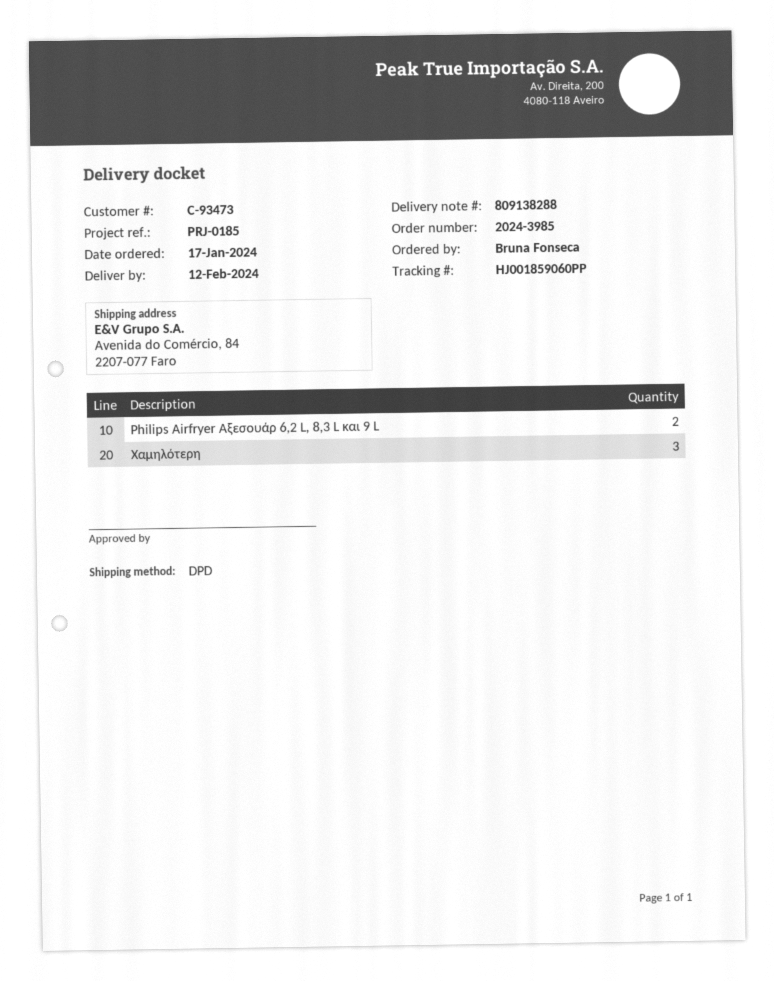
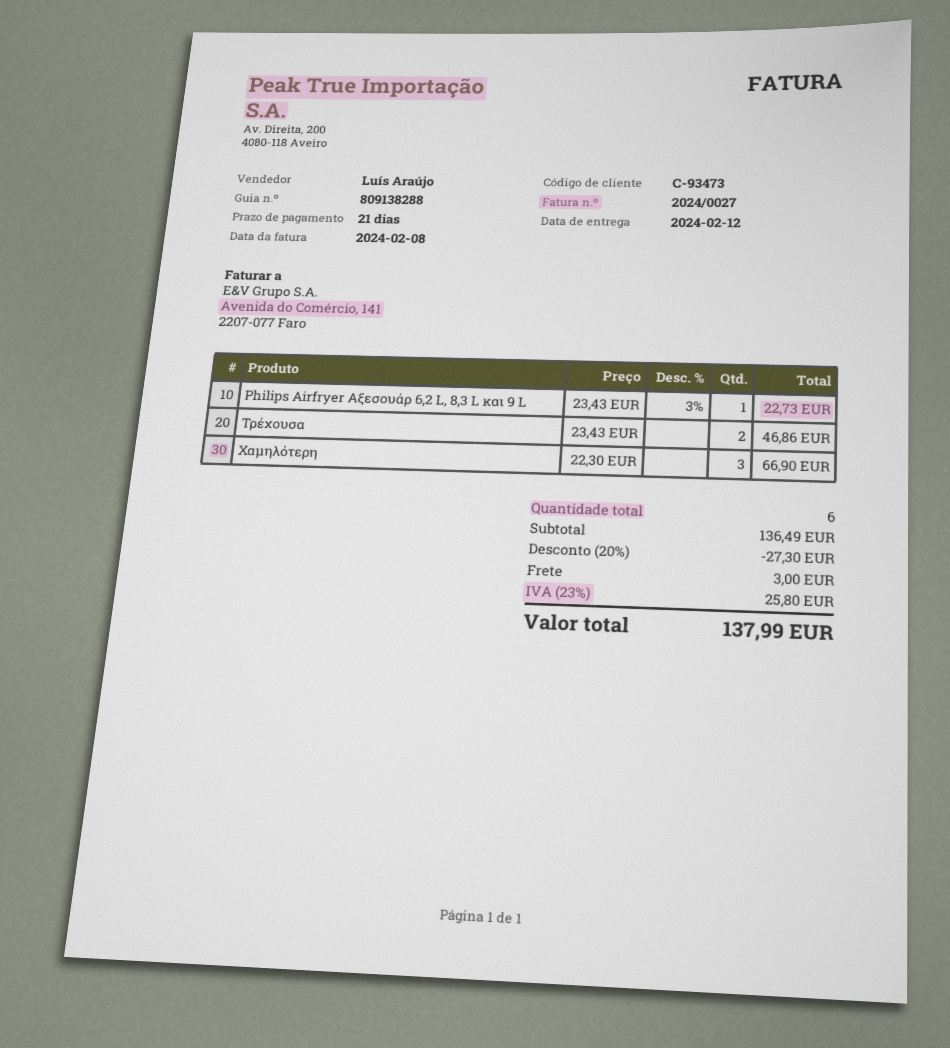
Philips Airfryer Αξεσουάρ 6,2 L, 8,3 L και 9 L: 2 -> 1
Τρέχουσα: none -> 2

